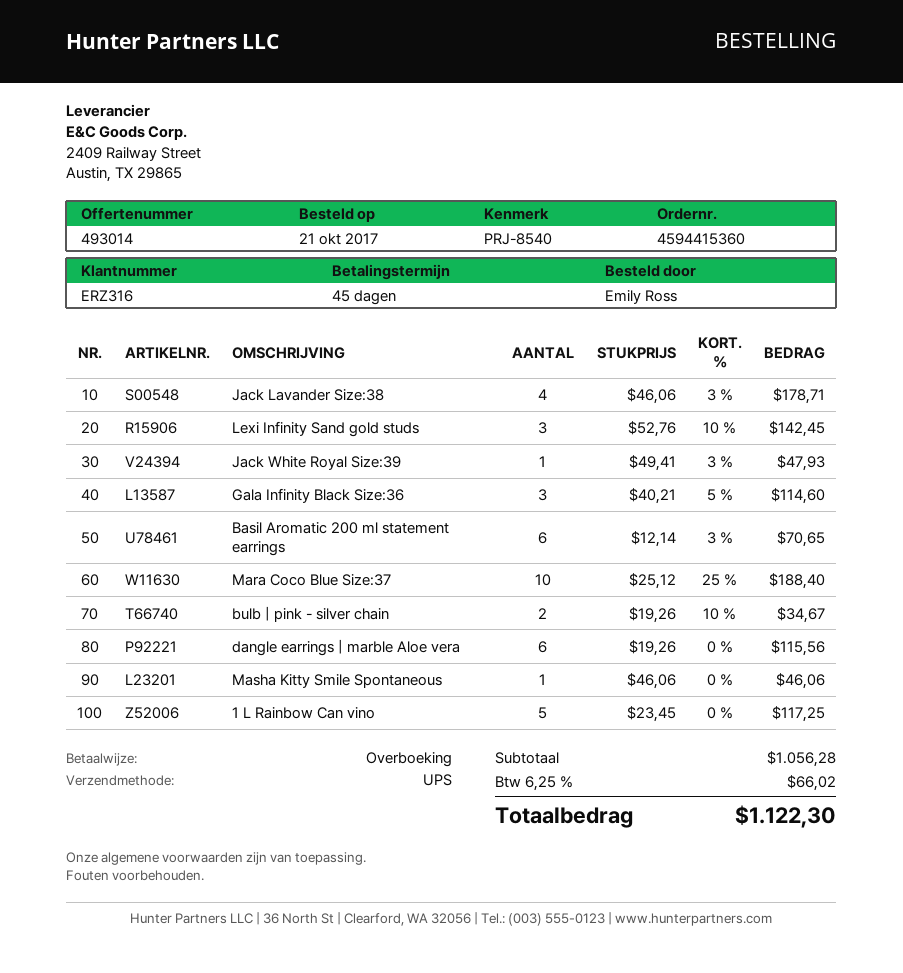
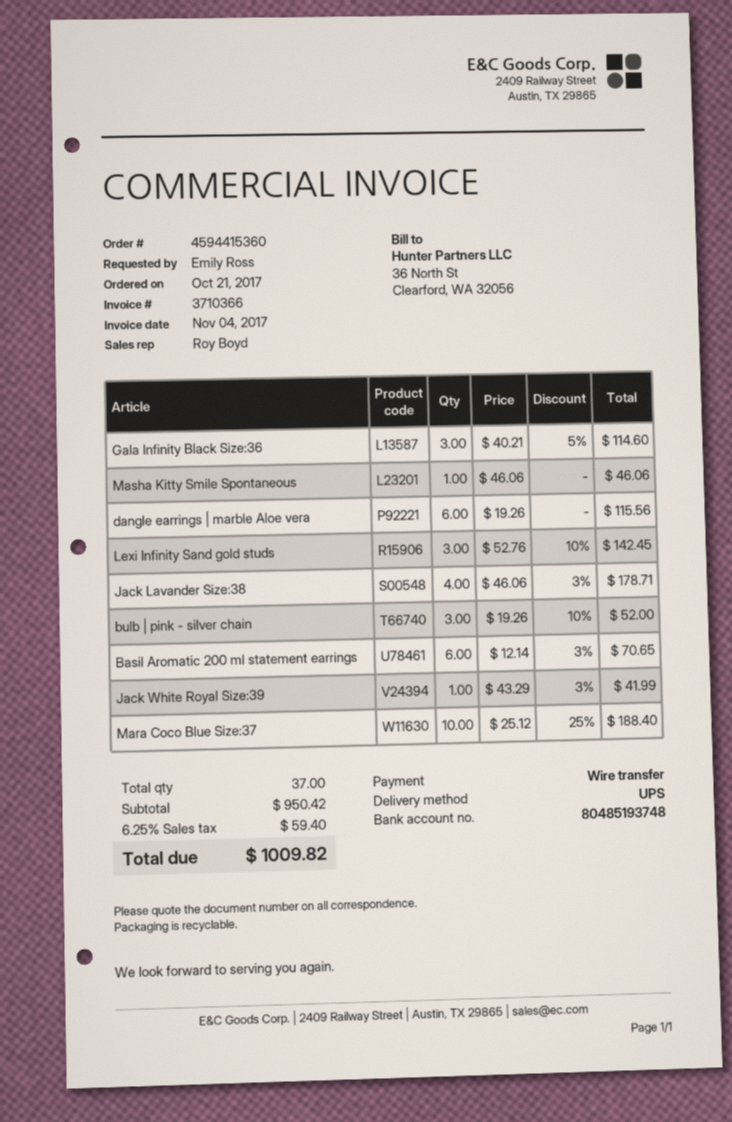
Jack White Royal Size:39: 1 x 49.41 - 3% = 47.93 -> 1 x 43.29 - 3% = 41.99
bulb | pink - silver chain: 2 x 19.26 - 10% = 34.67 -> 3 x 19.26 - 10% = 52.00
1 L Rainbow Can vino: 5 x 23.45 = 117.25 -> none
subtotal: 1056.28 -> 950.42
tax: 6.25% = 66.02 -> 6.25% = 59.40
total: 1122.30 -> 1009.82

